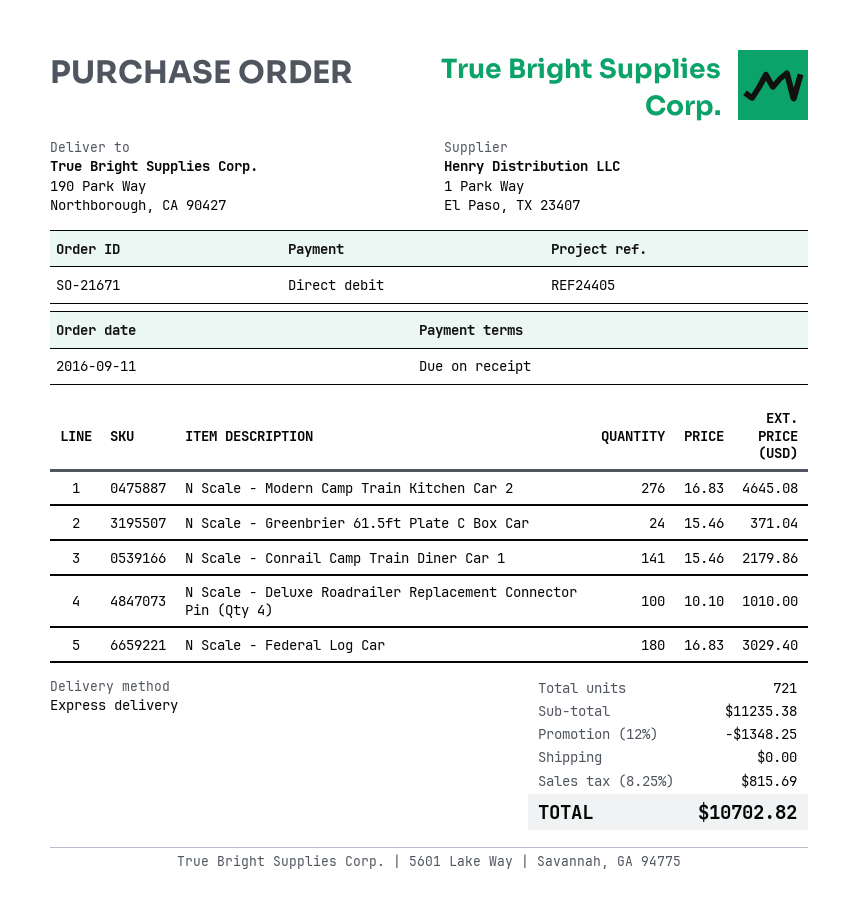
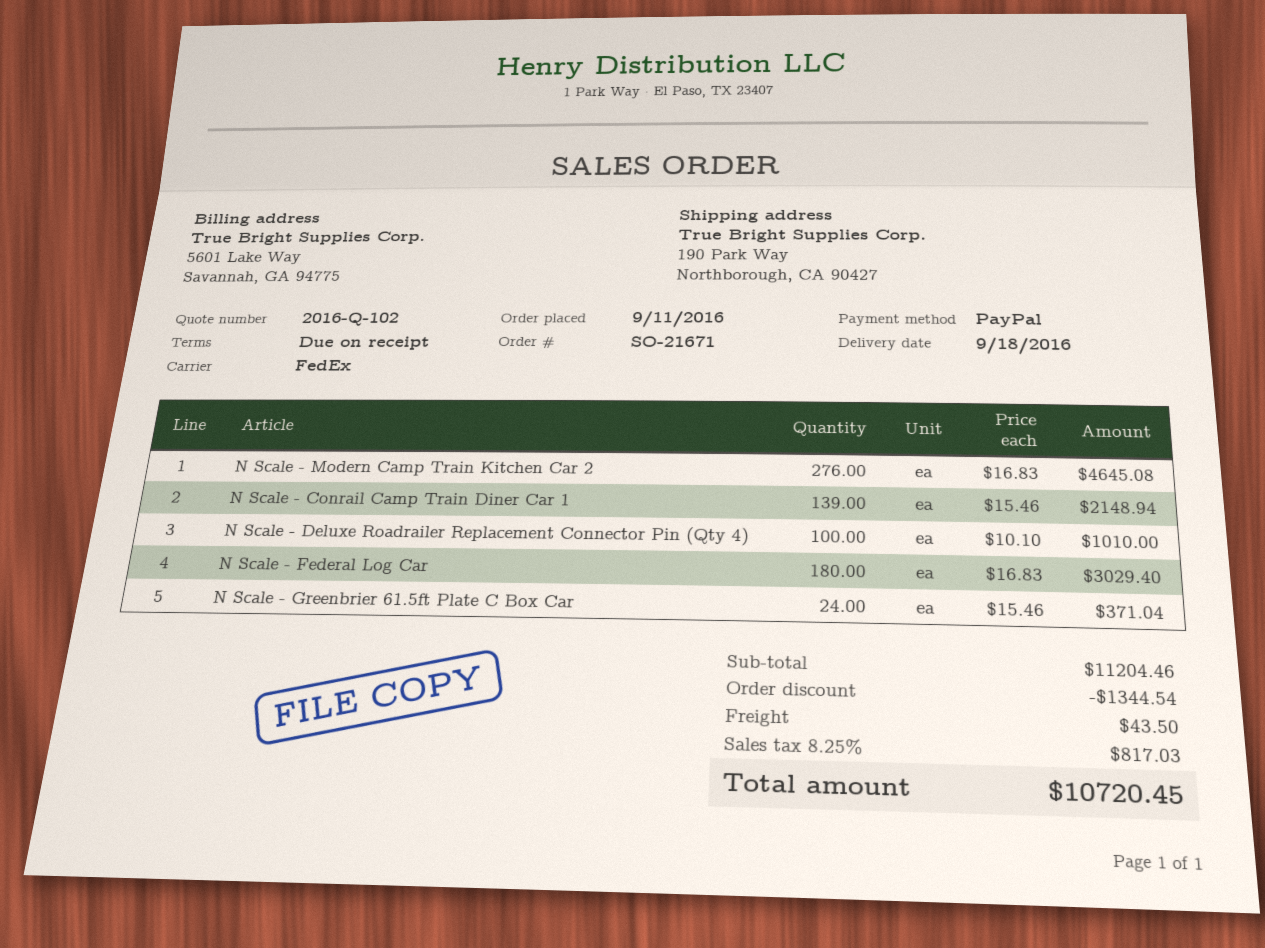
payment method: direct debit -> PayPal
shipping method: express -> FedEx
N Scale - Conrail Camp Train Diner Car 1: 141 x 15.46 = 2179.86 -> 139 x 15.46 = 2148.94
subtotal: 11235.38 -> 11204.46
discount: 1348.25 -> 1344.54
shipping: 0.00 -> 43.50
tax: 8.25% = 815.69 -> 8.25% = 817.03
total: 10702.82 -> 10720.45

